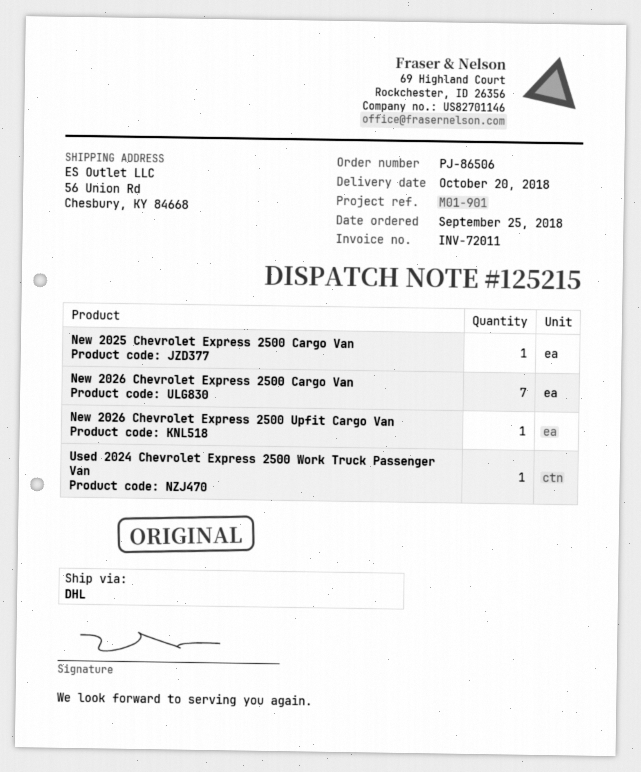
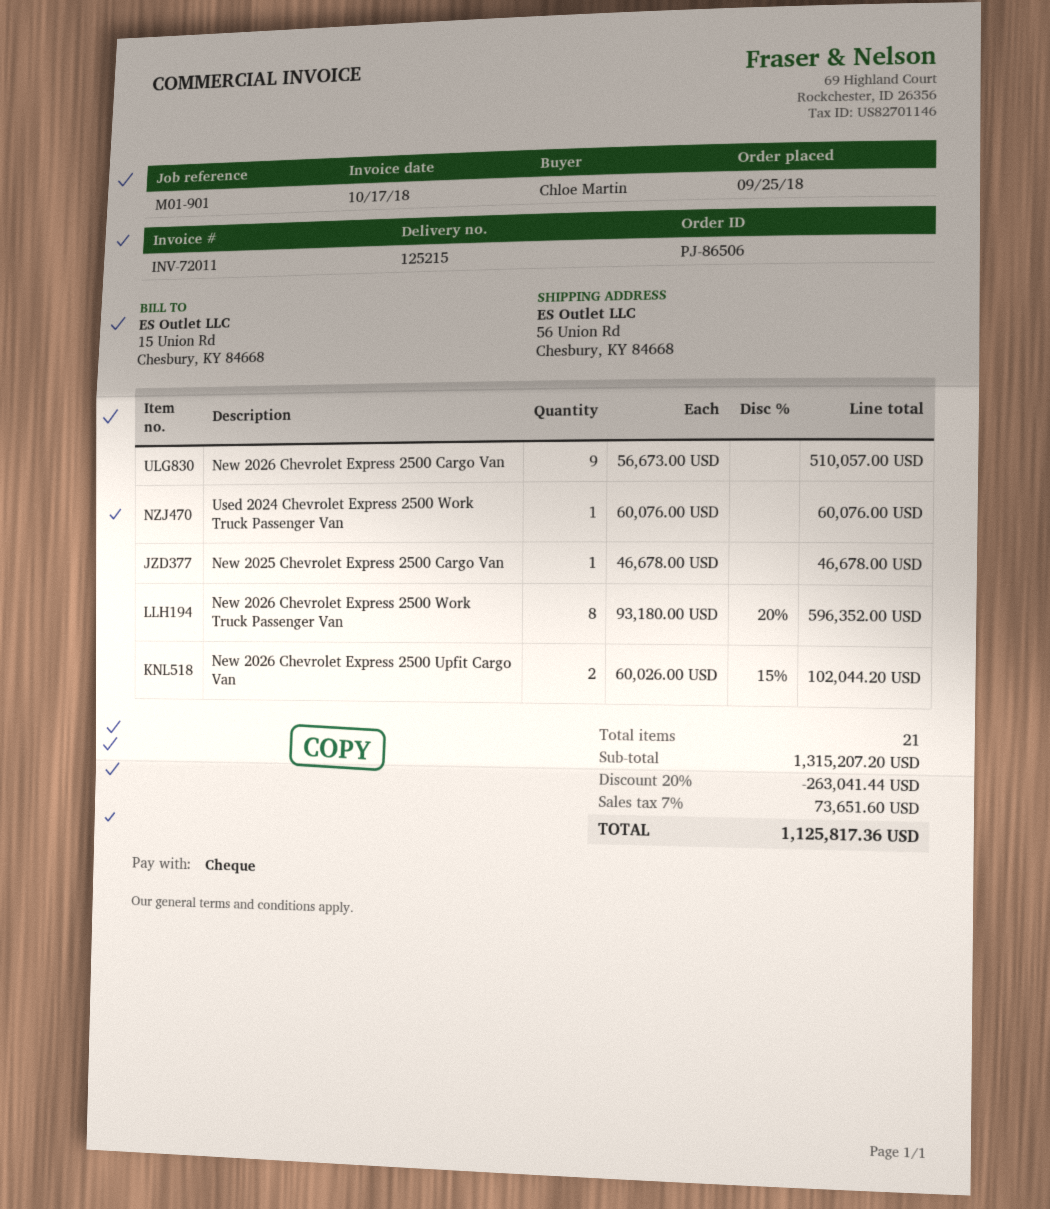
New 2026 Chevrolet Express 2500 Cargo Van: 7 -> 9
New 2026 Chevrolet Express 2500 Upfit Cargo Van: 1 -> 2
New 2026 Chevrolet Express 2500 Work Truck Passenger Van: none -> 8

